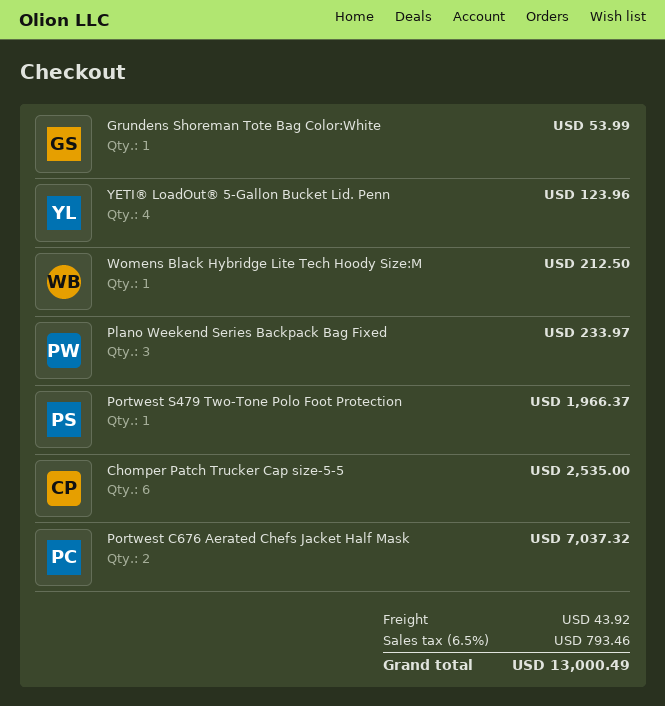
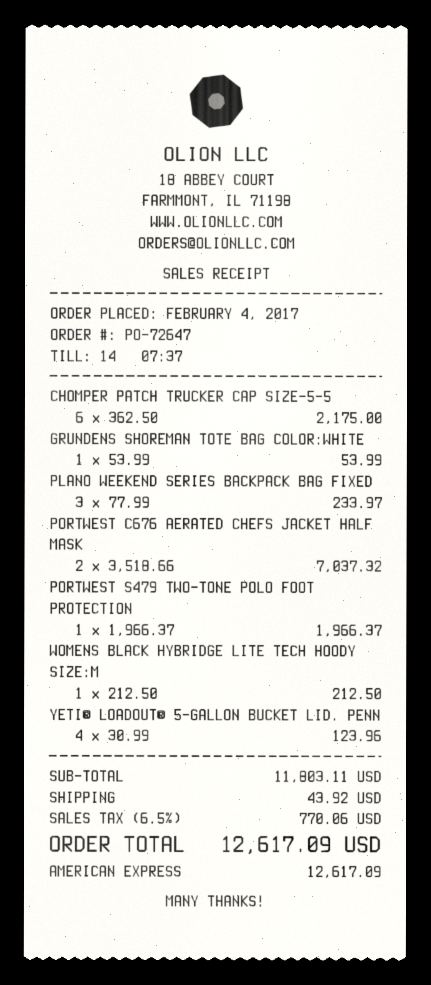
Chomper Patch Trucker Cap size-5-5: 6 for 2535.00 -> 6 for 2175.00
tax: 6.5% = 793.46 -> 6.5% = 770.06
total: 13000.49 -> 12617.09

